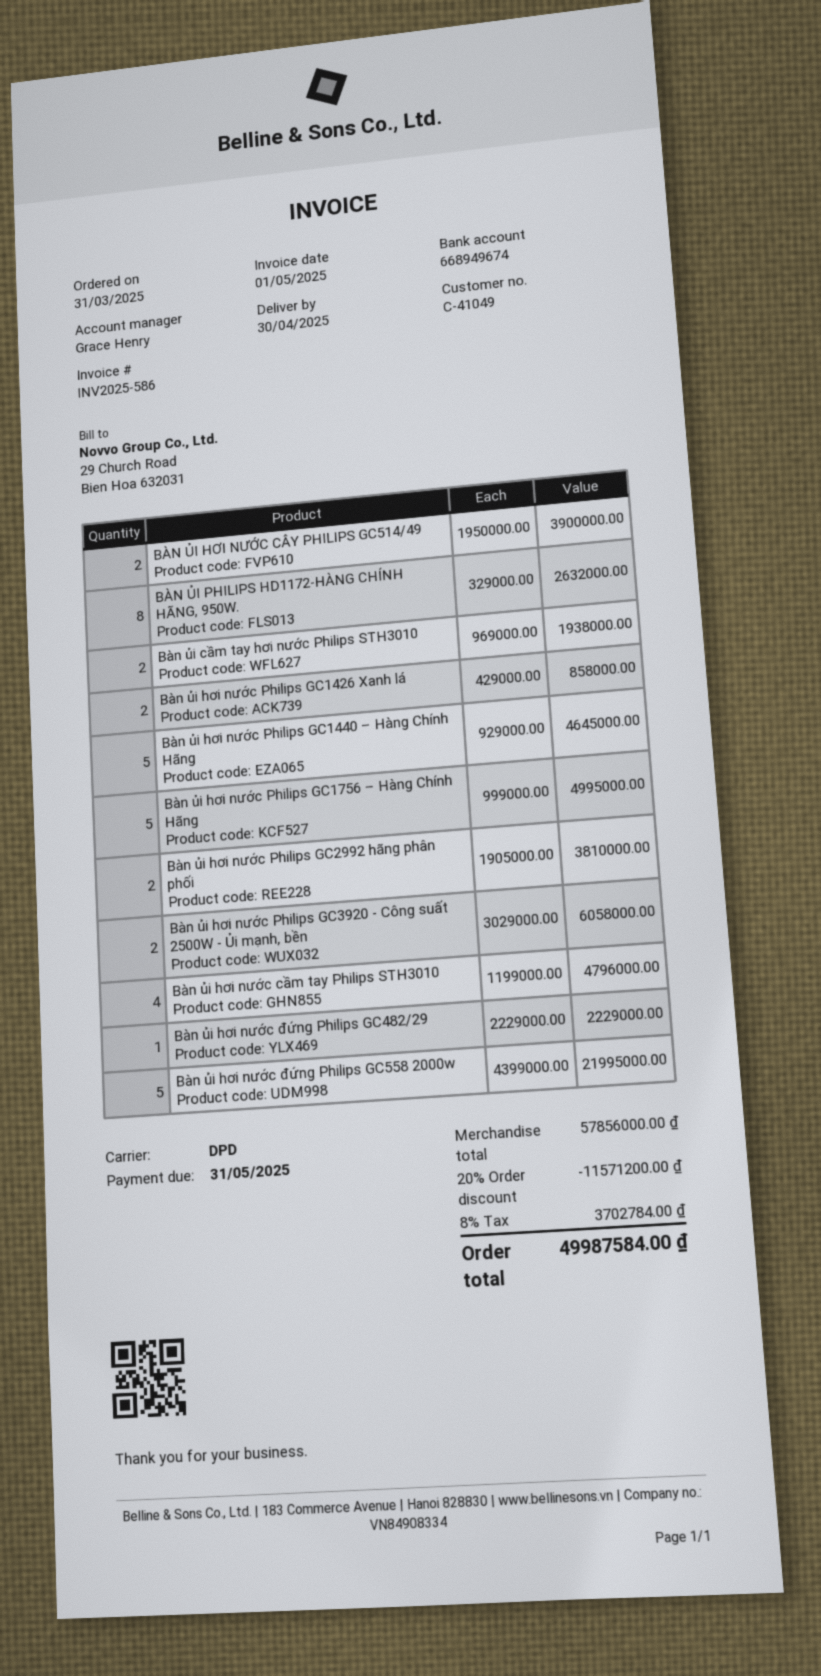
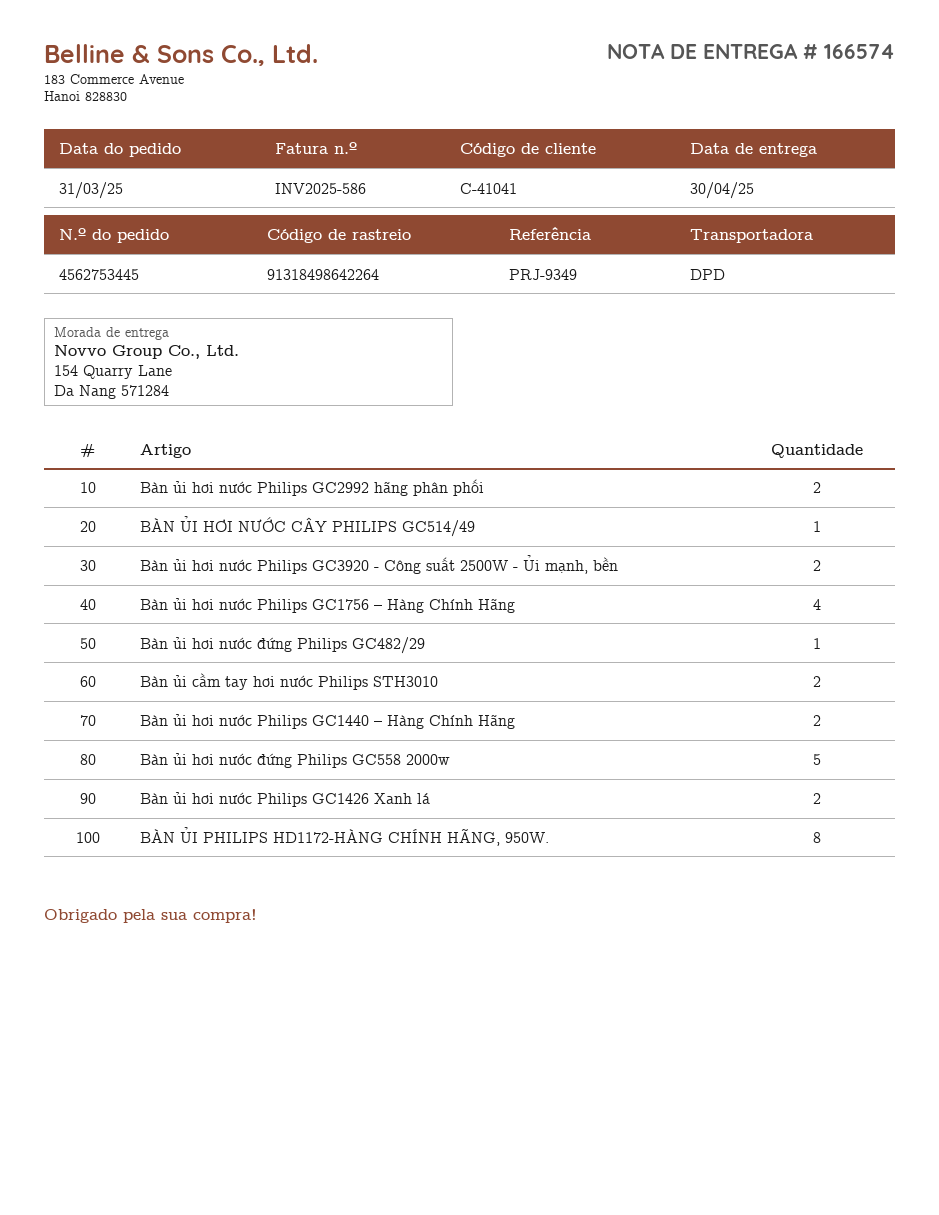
customer number: C-41049 -> C-41041
BÀN ỦI HƠI NƯỚC CÂY PHILIPS GC514/49: 2 -> 1
Bàn ủi hơi nước Philips GC1440 – Hàng Chính Hãng: 5 -> 2
Bàn ủi hơi nước Philips GC1756 – Hàng Chính Hãng: 5 -> 4
Bàn ủi hơi nước cầm tay Philips STH3010: 4 -> none

